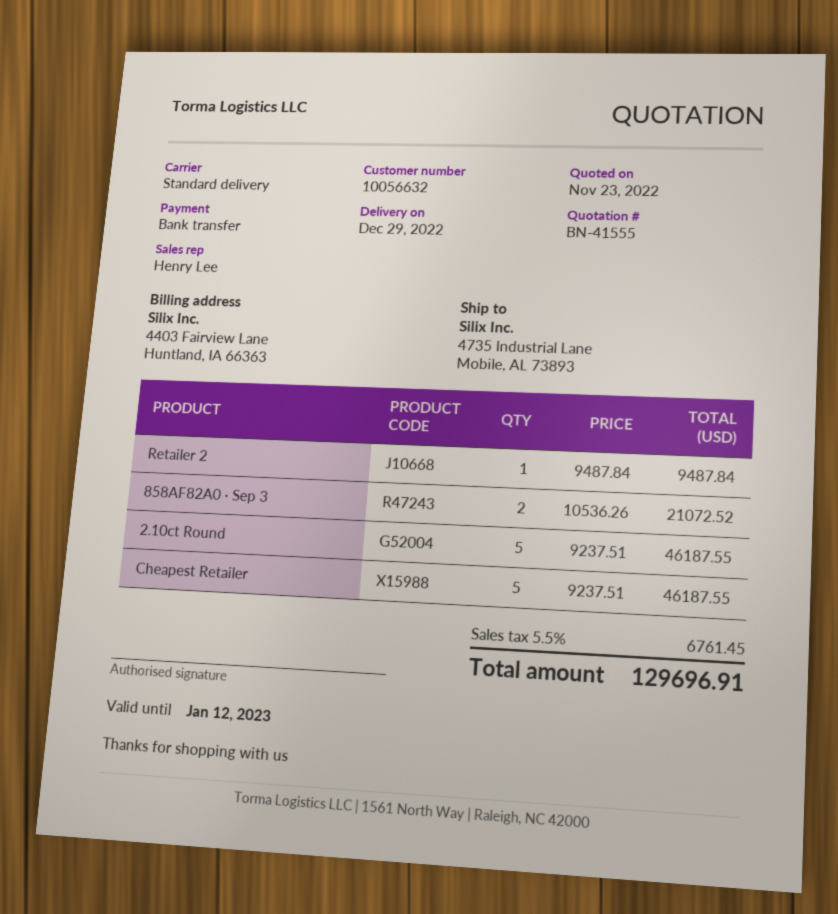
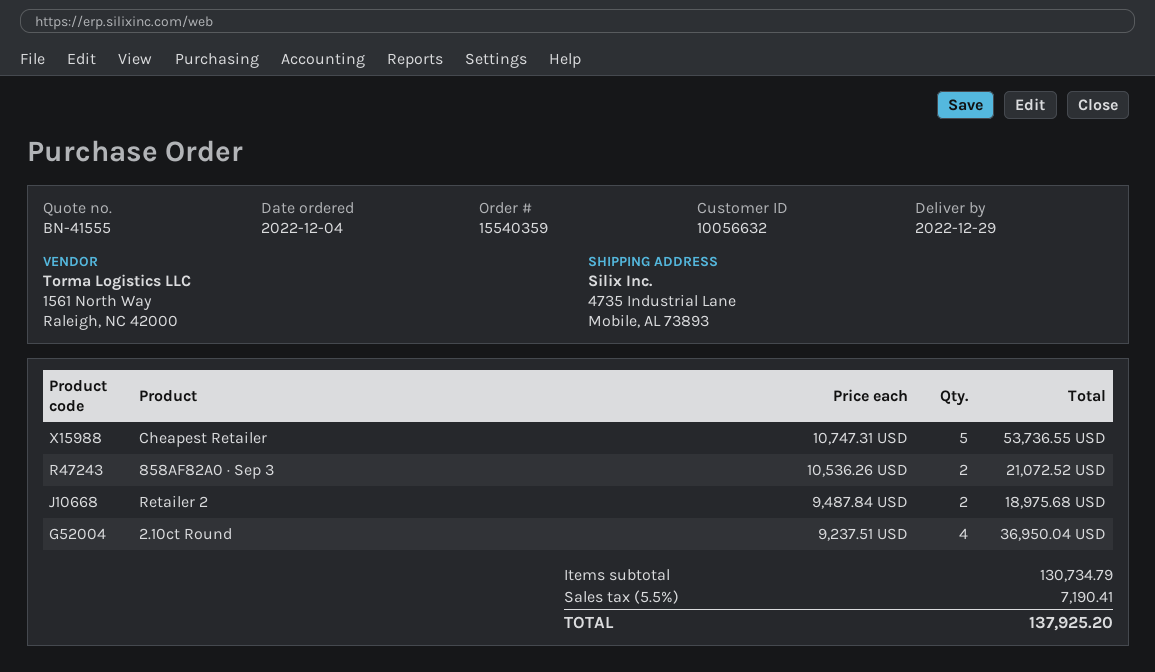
Retailer 2: 1 x 9487.84 = 9487.84 -> 2 x 9487.84 = 18975.68
2.10ct Round: 5 x 9237.51 = 46187.55 -> 4 x 9237.51 = 36950.04
Cheapest Retailer: 5 x 9237.51 = 46187.55 -> 5 x 10747.31 = 53736.55
tax: 5.5% = 6761.45 -> 5.5% = 7190.41
total: 129696.91 -> 137925.20

